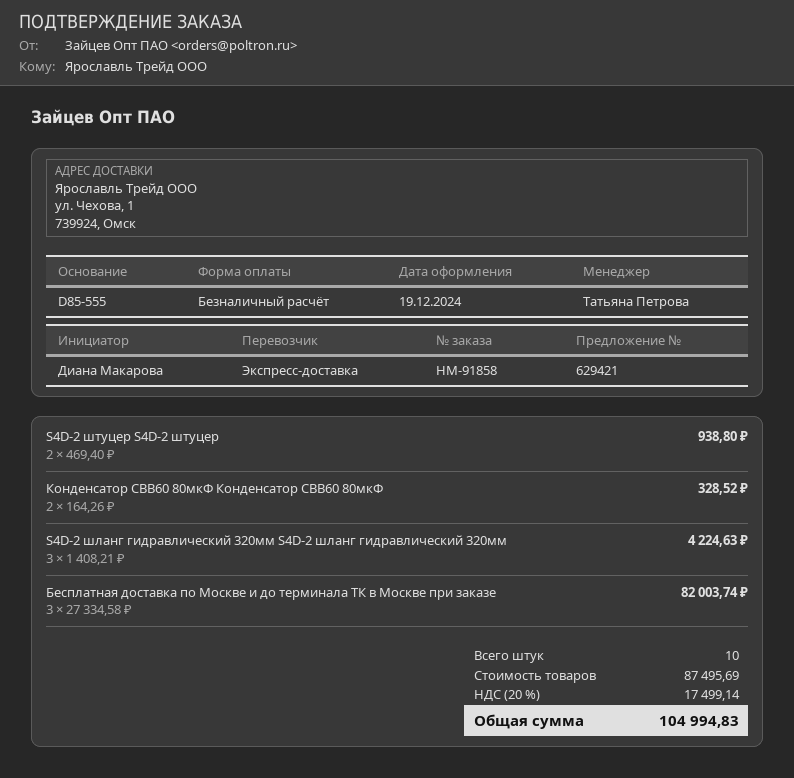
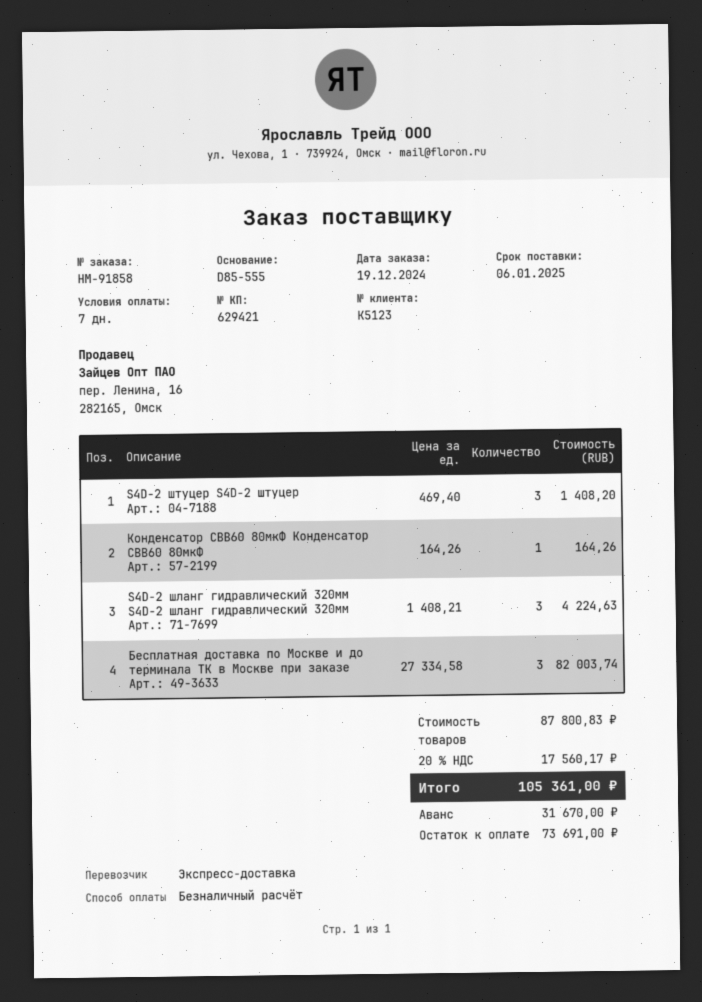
S4D-2 штуцер S4D-2 штуцер: 2 x 469.40 = 938.80 -> 3 x 469.40 = 1408.20
Конденсатор CBB60 80мкФ Конденсатор CBB60 80мкФ: 2 x 164.26 = 328.52 -> 1 x 164.26 = 164.26
subtotal: 87495.69 -> 87800.83
tax: 20% = 17499.14 -> 20% = 17560.17
total: 104994.83 -> 105361.00

